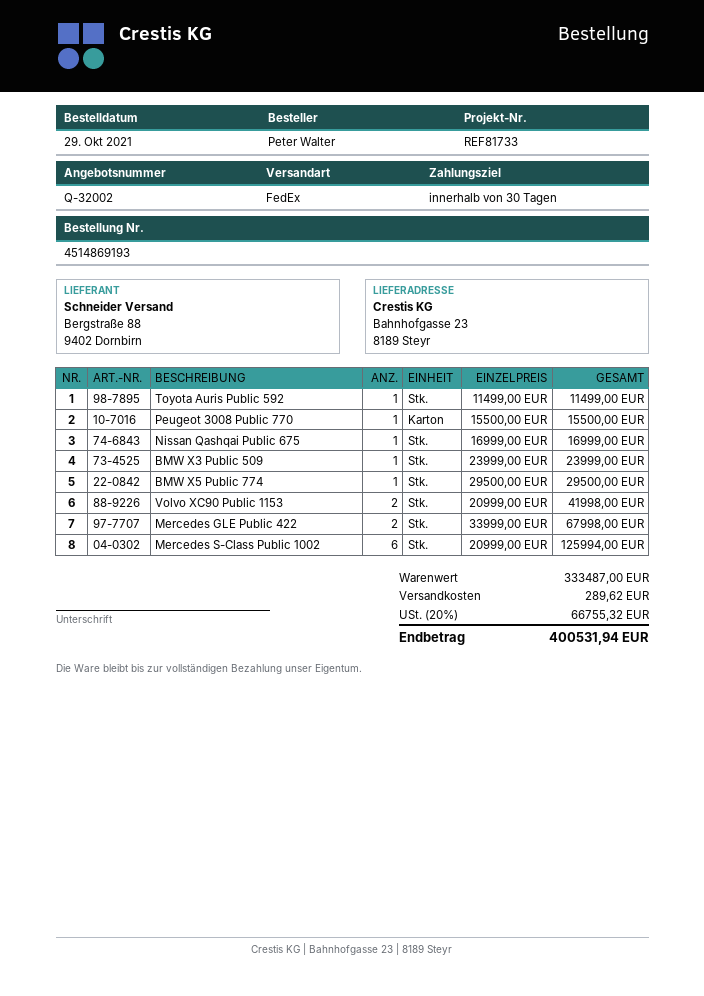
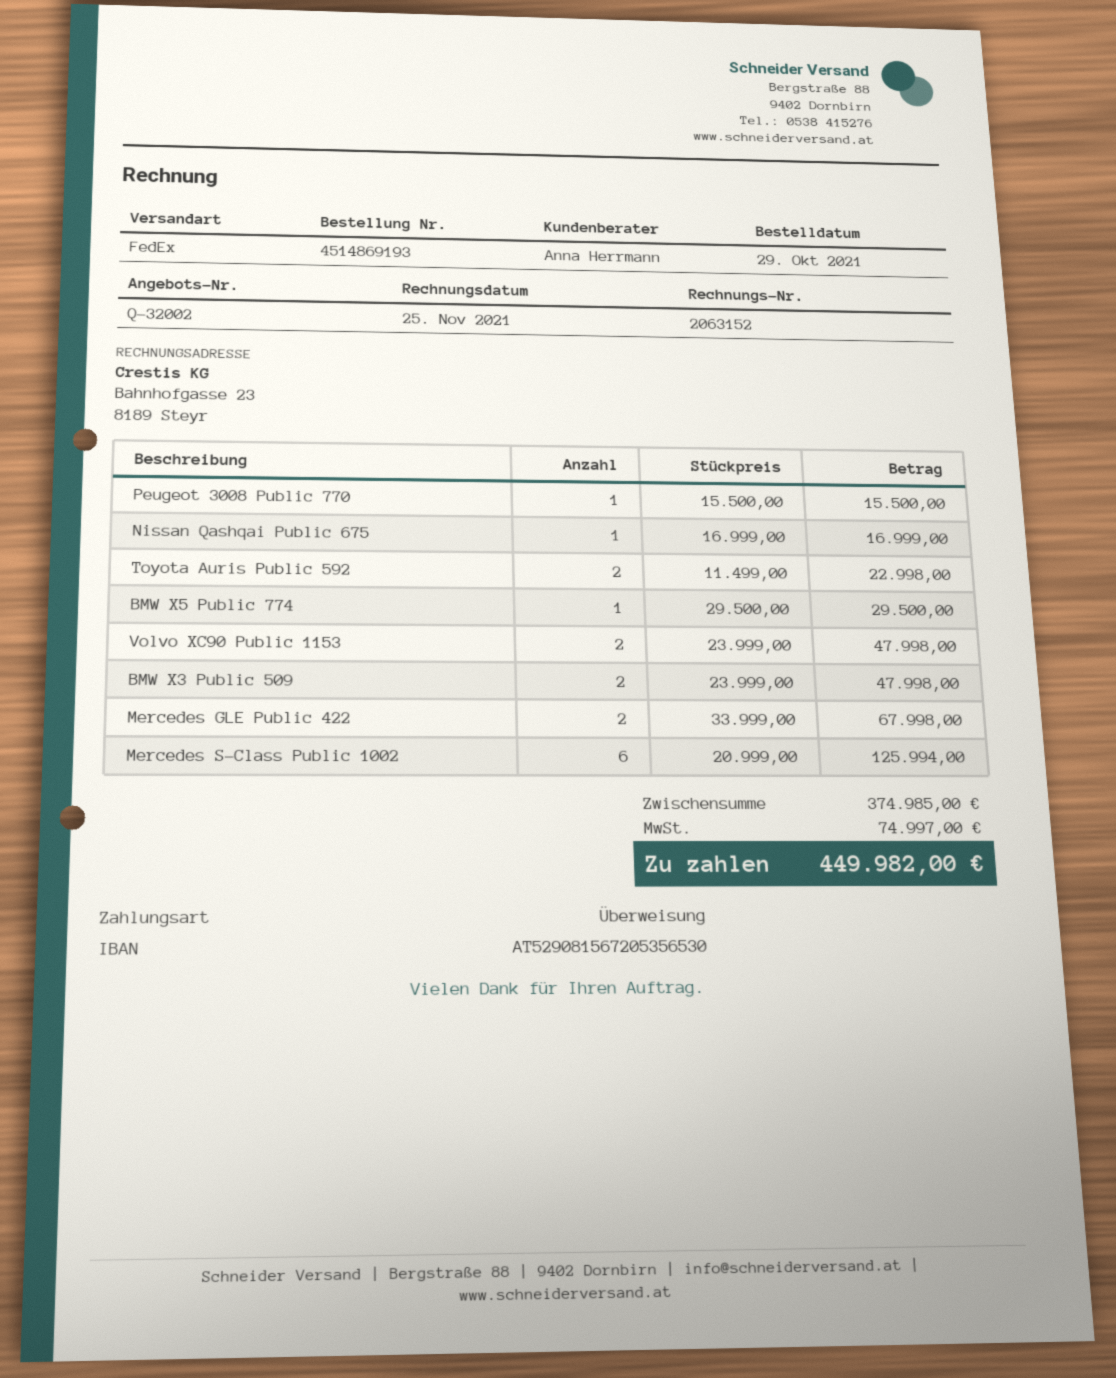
Toyota Auris Public 592: 1 x 11499.00 = 11499.00 -> 2 x 11499.00 = 22998.00
BMW X3 Public 509: 1 x 23999.00 = 23999.00 -> 2 x 23999.00 = 47998.00
Volvo XC90 Public 1153: 2 x 20999.00 = 41998.00 -> 2 x 23999.00 = 47998.00
subtotal: 333487.00 -> 374985.00
shipping: 289.62 -> none
tax: 66755.32 -> 74997.00
total: 400531.94 -> 449982.00

